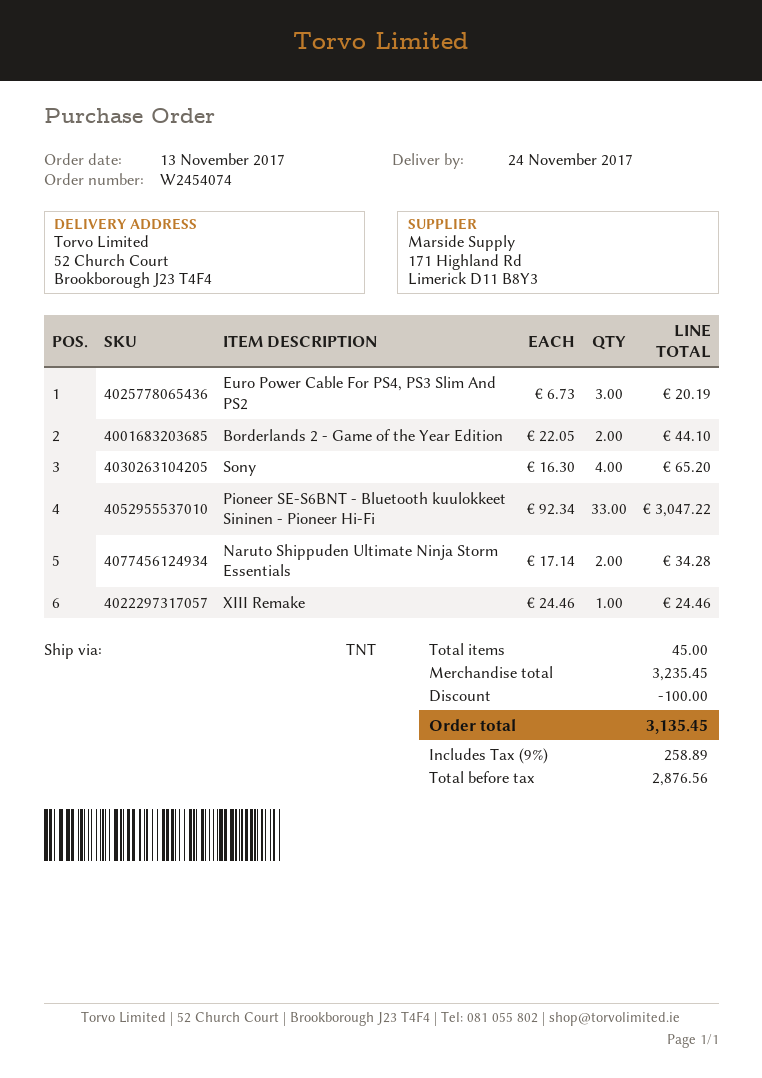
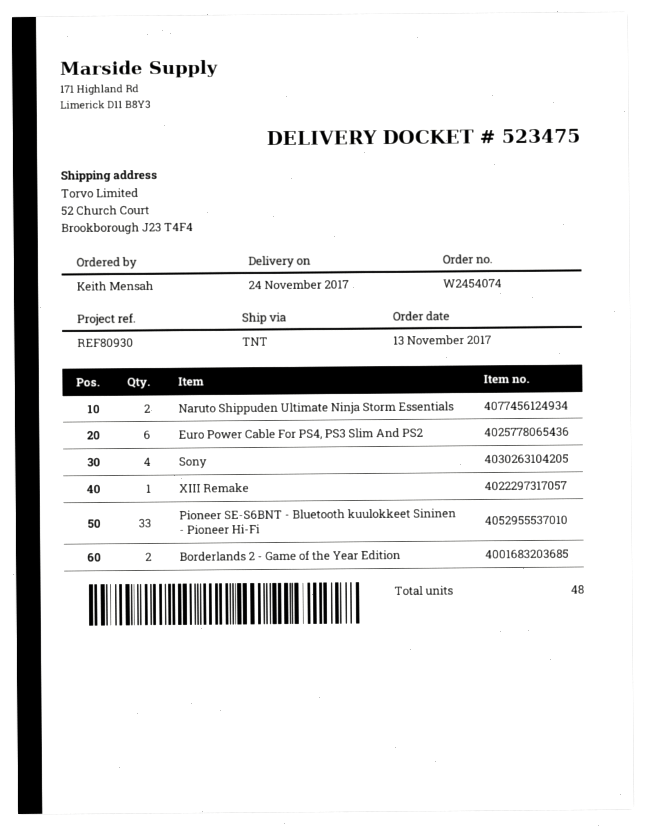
Euro Power Cable For PS4, PS3 Slim And PS2: 3 -> 6
total quantity: 45 -> 48

